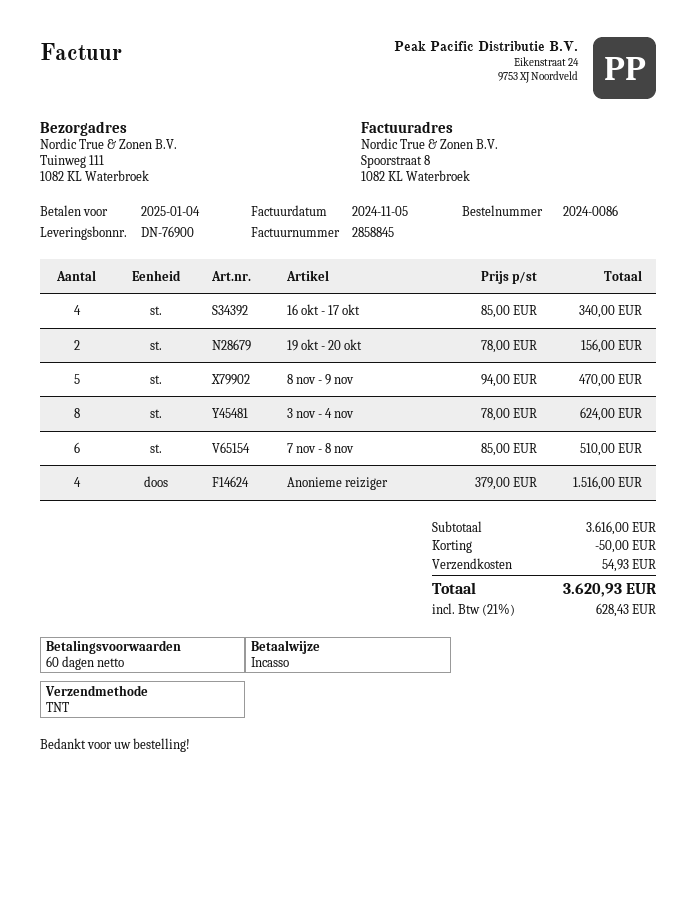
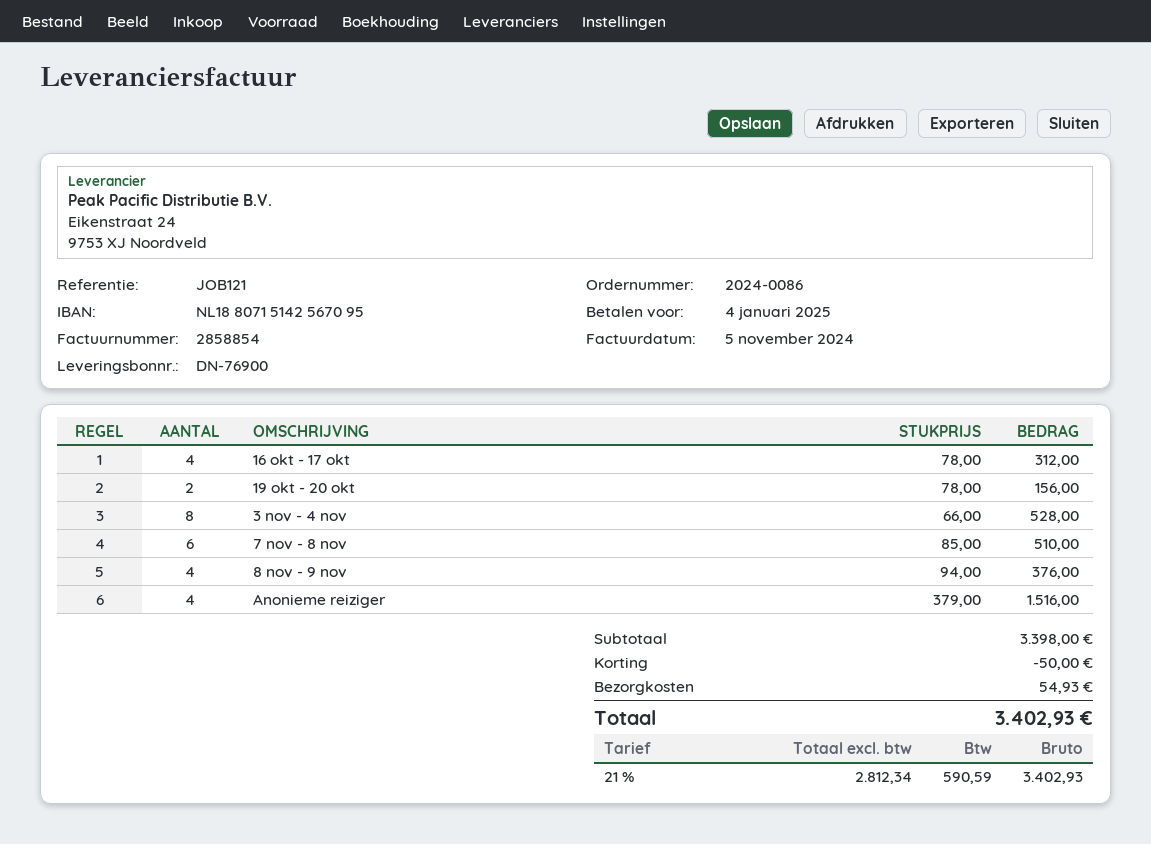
invoice number: 2858845 -> 2858854
16 okt - 17 okt: 4 x 85.00 = 340.00 -> 4 x 78.00 = 312.00
8 nov - 9 nov: 5 x 94.00 = 470.00 -> 4 x 94.00 = 376.00
3 nov - 4 nov: 8 x 78.00 = 624.00 -> 8 x 66.00 = 528.00
subtotal: 3616.00 -> 3398.00
tax: 21% = 628.43 -> 21% = 590.59
total: 3620.93 -> 3402.93

